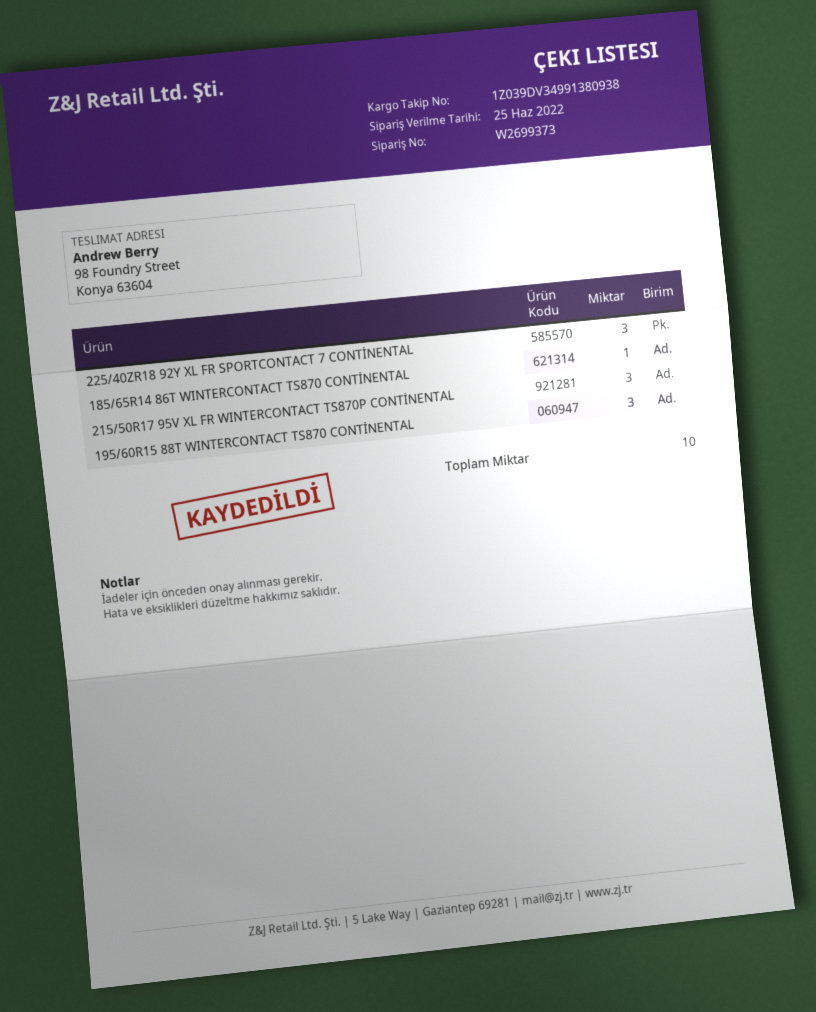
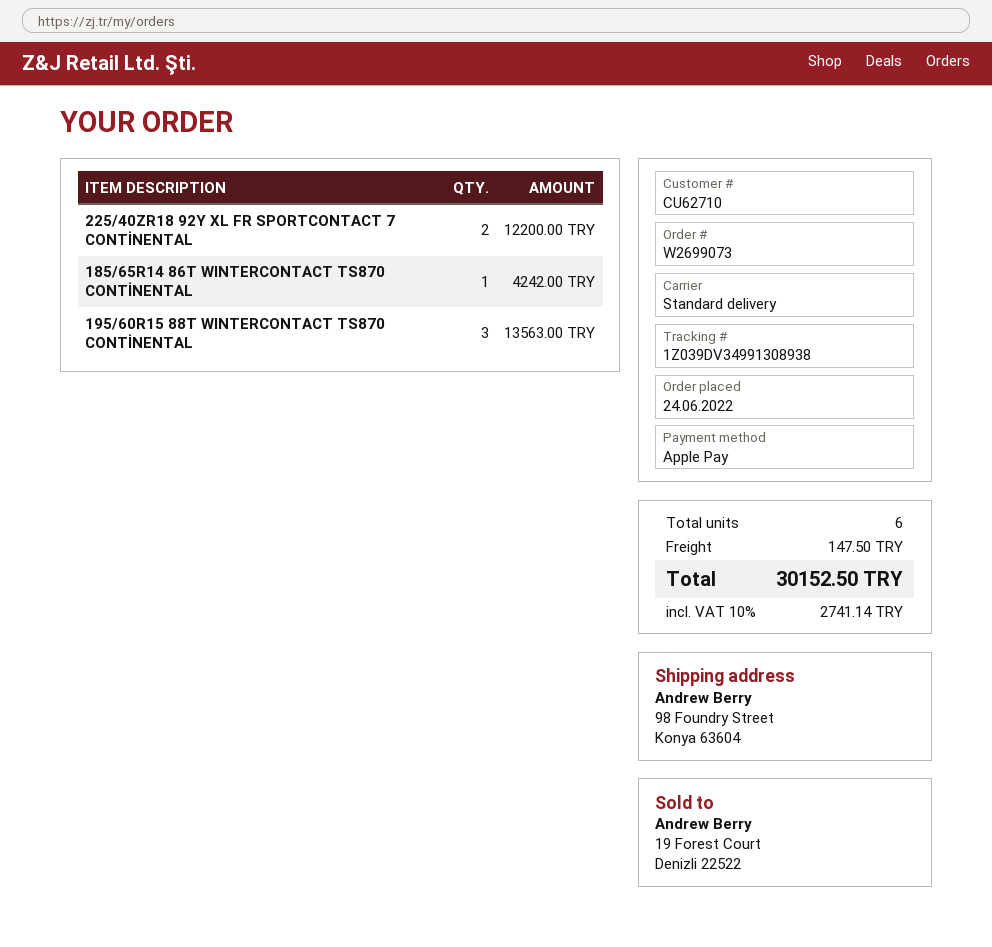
order number: W2699373 -> W2699073
order date: 2022-06-25 -> 2022-06-24
tracking number: 1Z039DV34991380938 -> 1Z039DV34991308938
225/40ZR18 92Y XL FR SPORTCONTACT 7 CONTİNENTAL: 3 -> 2
215/50R17 95V XL FR WINTERCONTACT TS870P CONTİNENTAL: 3 -> none
total quantity: 10 -> 6

